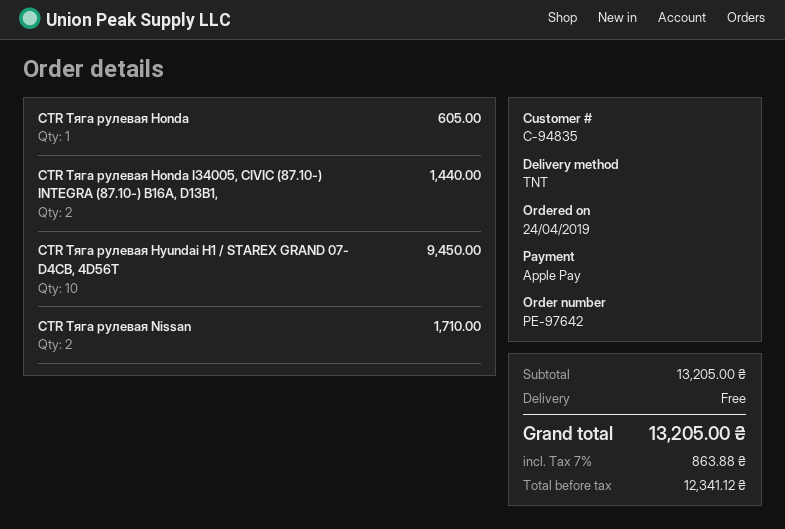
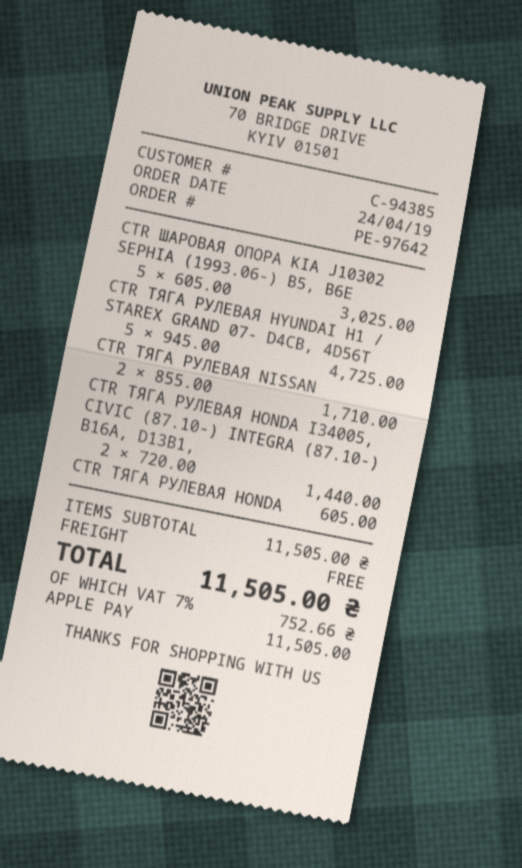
customer number: C-94835 -> C-94385
CTR Тяга рулевая Hyundai H1 / STAREX GRAND 07- D4CB, 4D56T: 10 for 9450.00 -> 5 for 4725.00
CTR ШАРОВАЯ ОПОРА KIA J10302 SEPHIA (1993.06-) B5, B6E: none -> 5 for 3025.00
subtotal: 13205.00 -> 11505.00
tax: 7% = 863.88 -> 7% = 752.66
total: 13205.00 -> 11505.00

